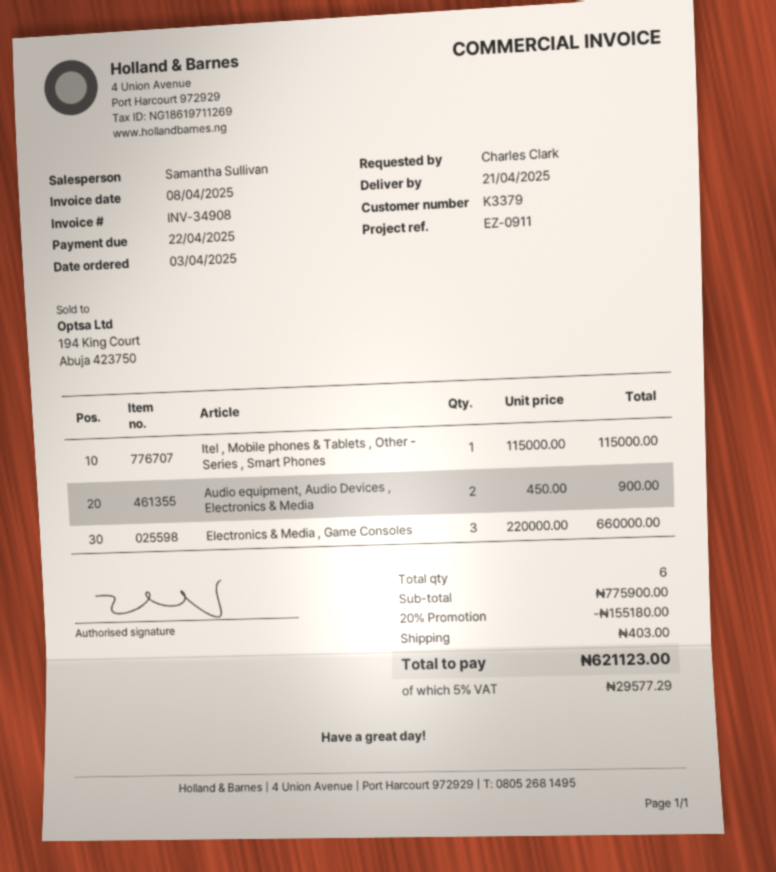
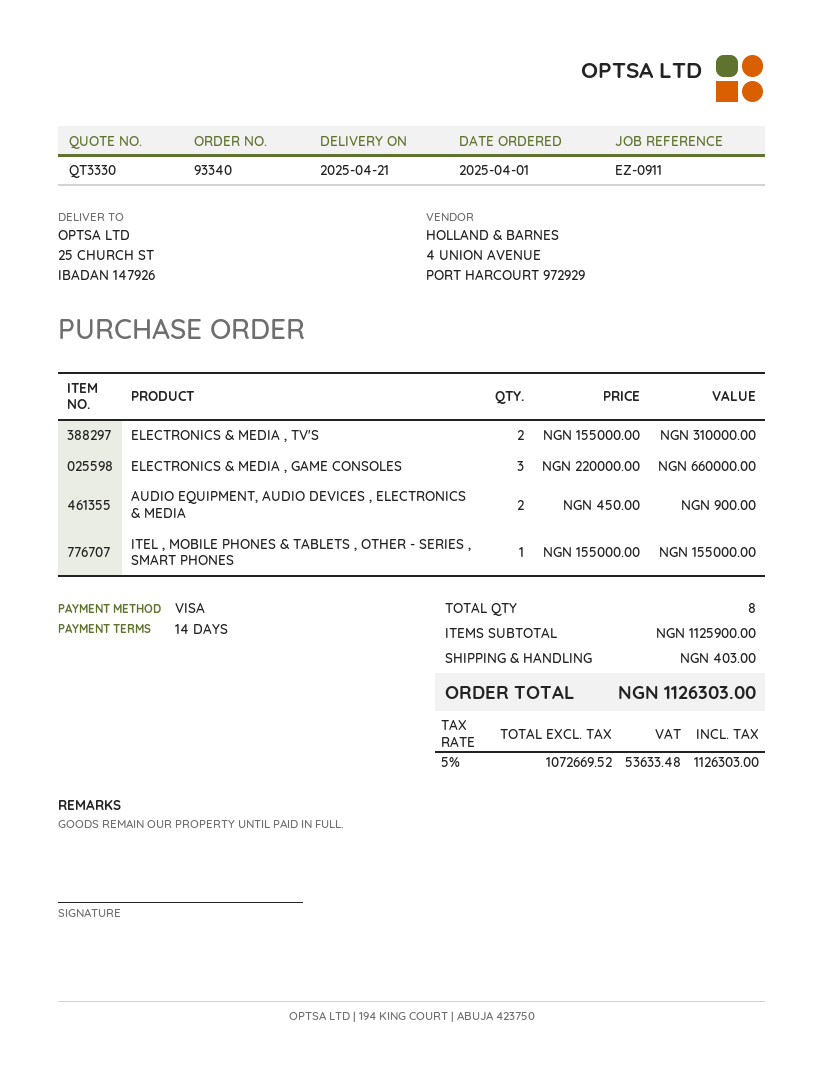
order date: 2025-04-03 -> 2025-04-01
Itel , Mobile phones & Tablets , Other - Series , Smart Phones: 1 x 115000.00 = 115000.00 -> 1 x 155000.00 = 155000.00
ELECTRONICS & MEDIA , TV'S: none -> 2 x 155000.00 = 310000.00
total quantity: 6 -> 8
subtotal: 775900.00 -> 1125900.00
discount: 20% = 155180.00 -> none
tax: 5% = 29577.29 -> 5% = 53633.48
total: 621123.00 -> 1126303.00

